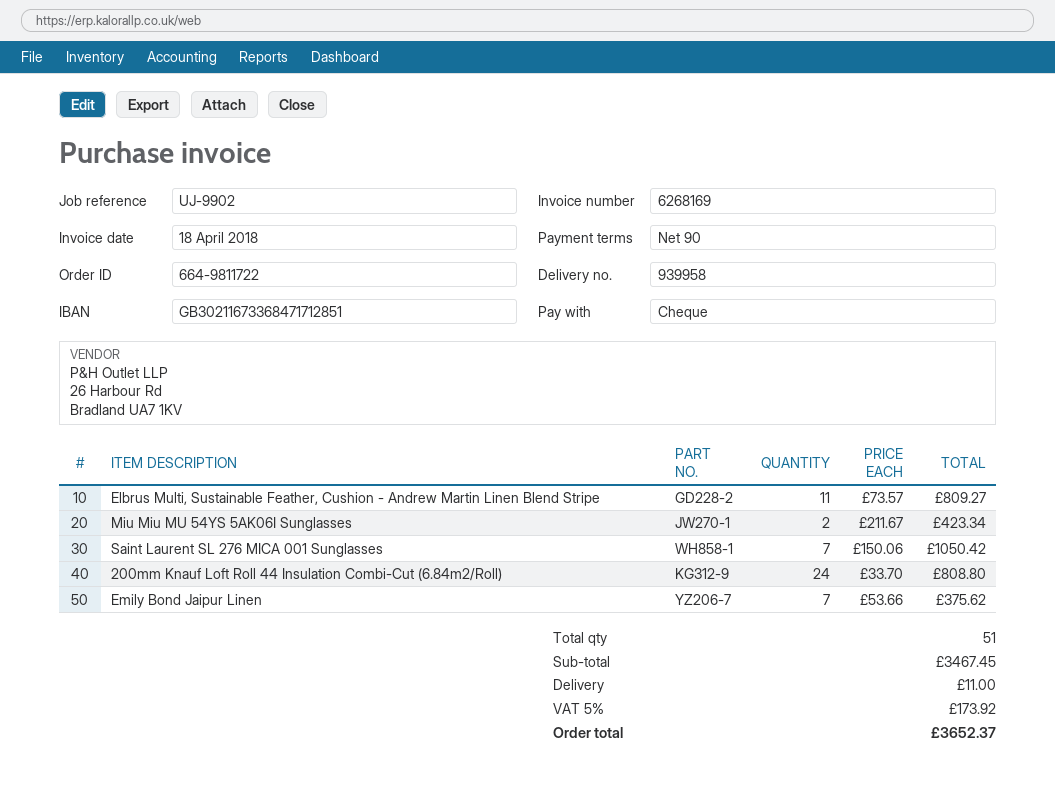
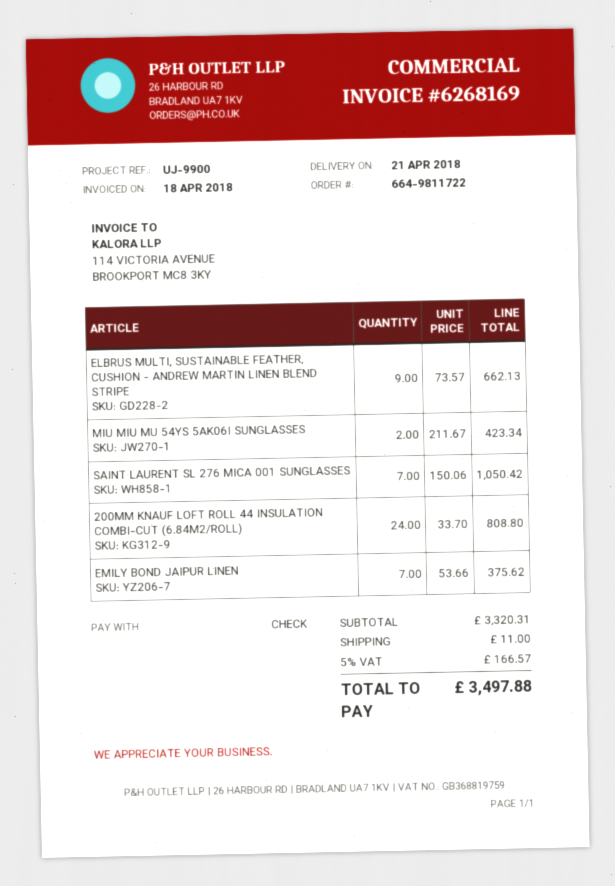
reference: UJ-9902 -> UJ-9900
Elbrus Multi, Sustainable Feather, Cushion - Andrew Martin Linen Blend Stripe: 11 x 73.57 = 809.27 -> 9 x 73.57 = 662.13
subtotal: 3467.45 -> 3320.31
tax: 5% = 173.92 -> 5% = 166.57
total: 3652.37 -> 3497.88

